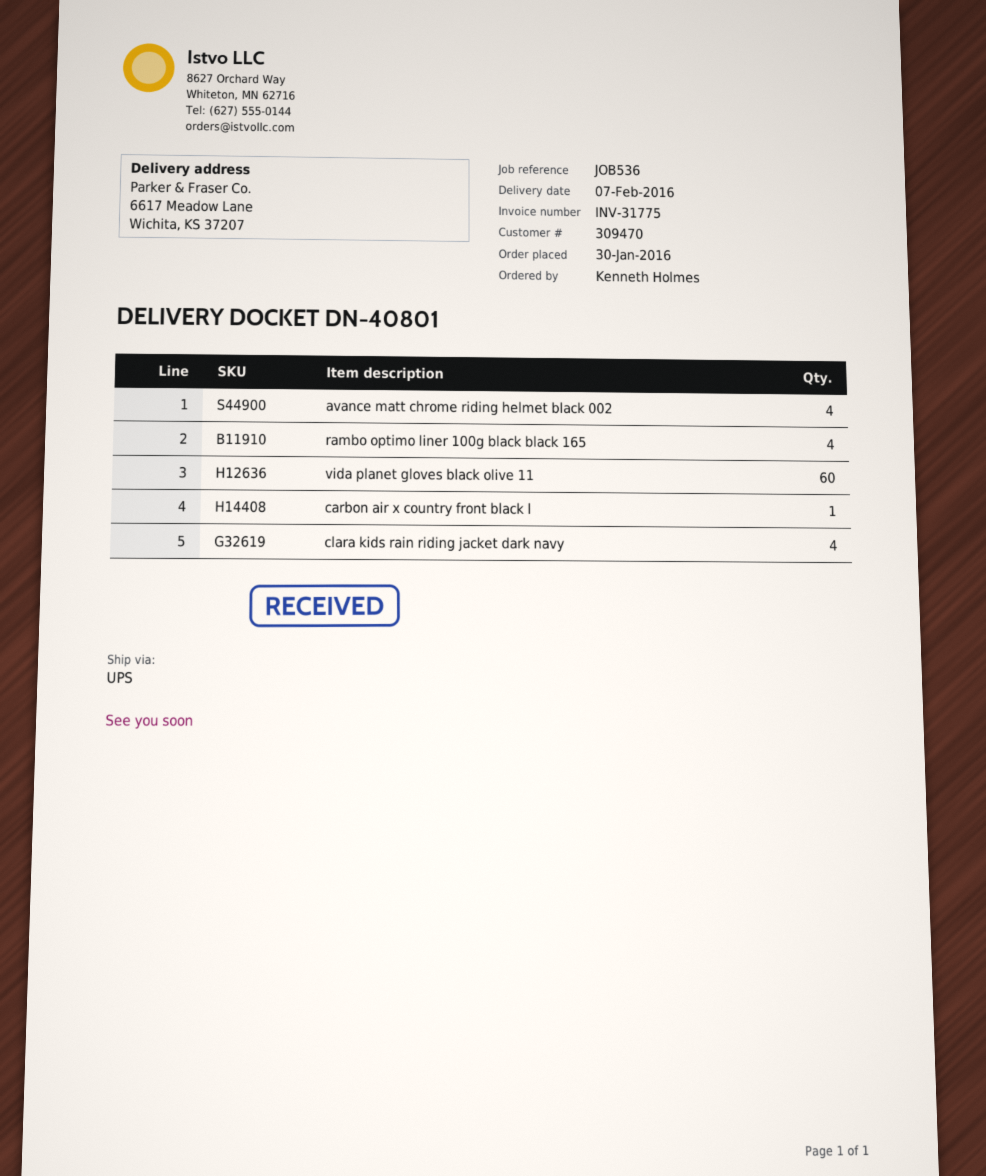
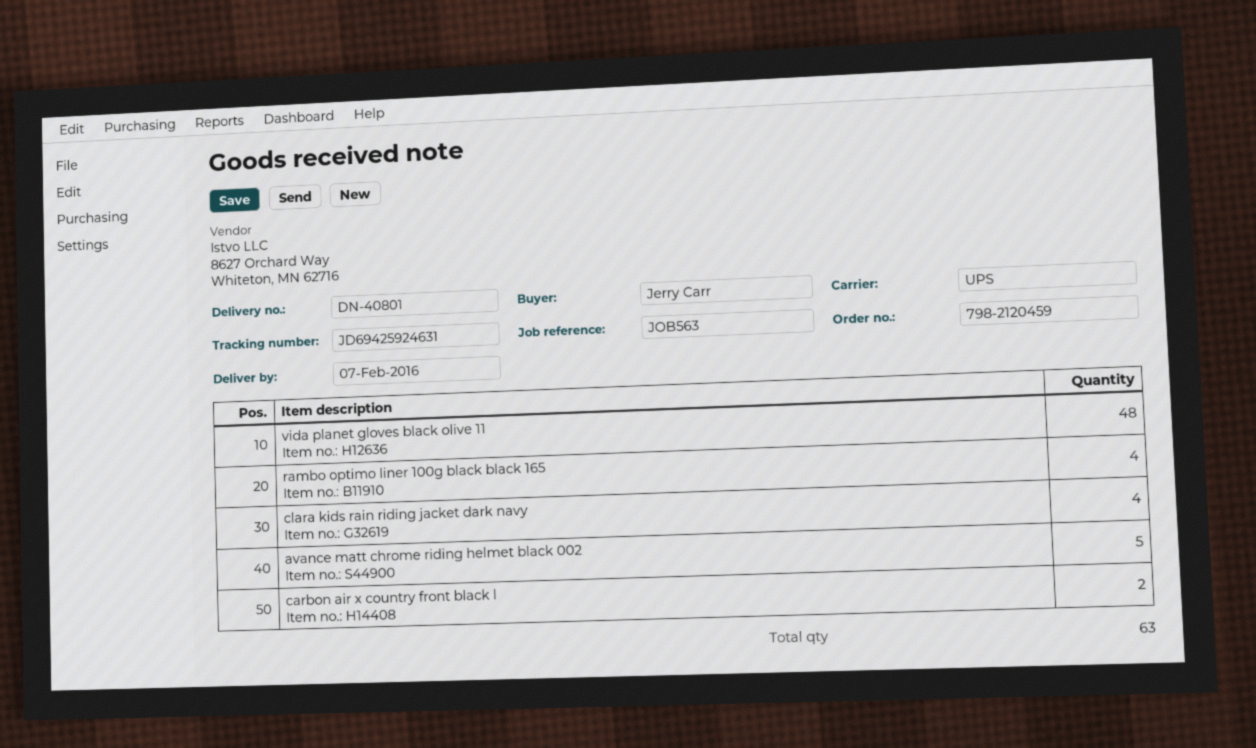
reference: JOB536 -> JOB563
ordered by: Kenneth Holmes -> Jerry Carr
avance matt chrome riding helmet black 002: 4 -> 5
vida planet gloves black olive 11: 60 -> 48
carbon air x country front black l: 1 -> 2

